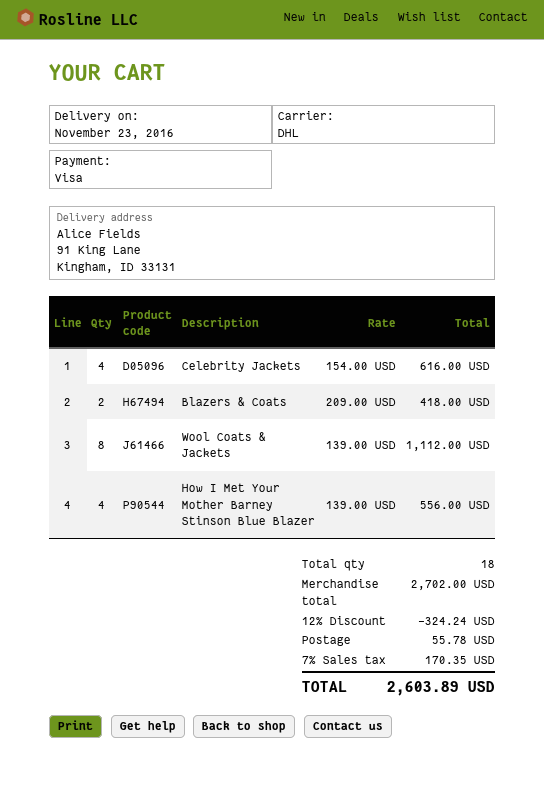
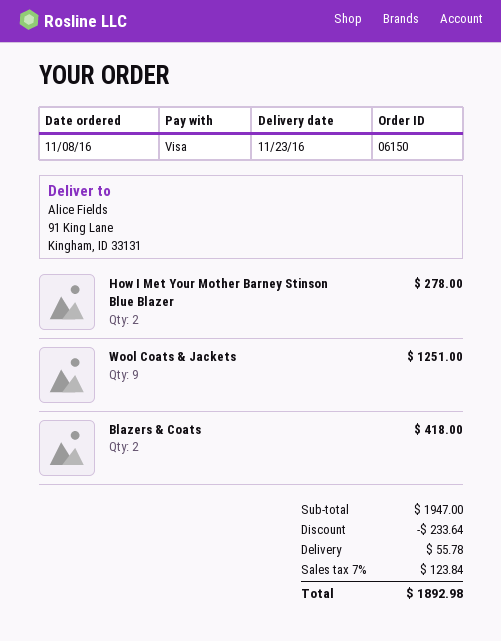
Celebrity Jackets: 4 for 616.00 -> none
Wool Coats & Jackets: 8 for 1112.00 -> 9 for 1251.00
How I Met Your Mother Barney Stinson Blue Blazer: 4 for 556.00 -> 2 for 278.00
subtotal: 2702.00 -> 1947.00
discount: 324.24 -> 233.64
tax: 7% = 170.35 -> 7% = 123.84
total: 2603.89 -> 1892.98

